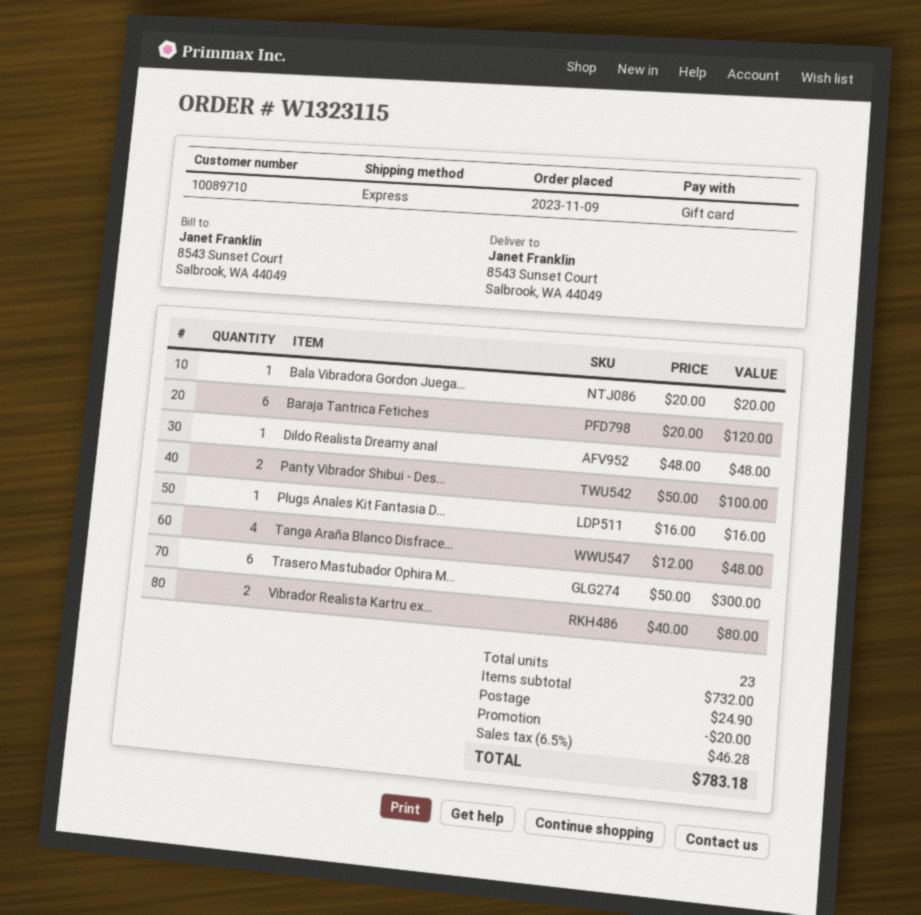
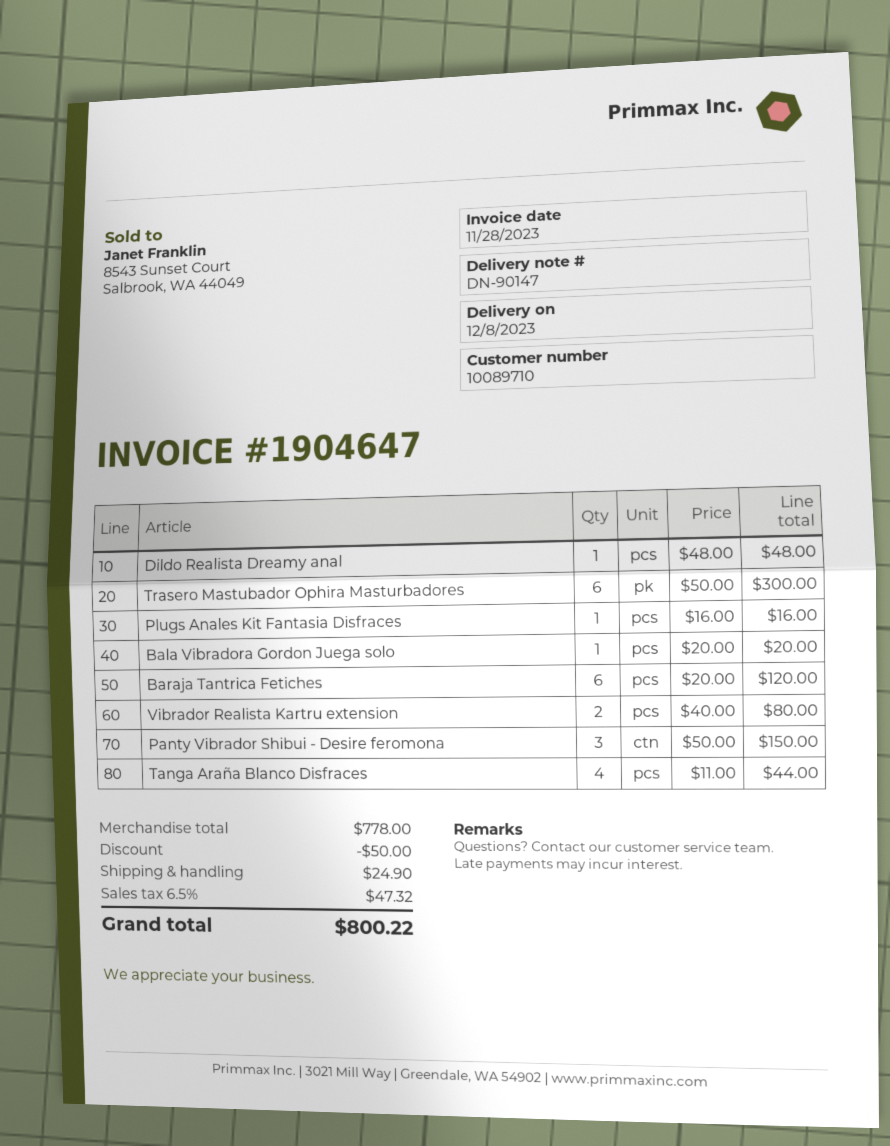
Panty Vibrador Shibui - Des...: 2 x 50.00 = 100.00 -> 3 x 50.00 = 150.00
Tanga Araña Blanco Disfrace...: 4 x 12.00 = 48.00 -> 4 x 11.00 = 44.00
subtotal: 732.00 -> 778.00
discount: 20.00 -> 50.00
tax: 6.5% = 46.28 -> 6.5% = 47.32
total: 783.18 -> 800.22

